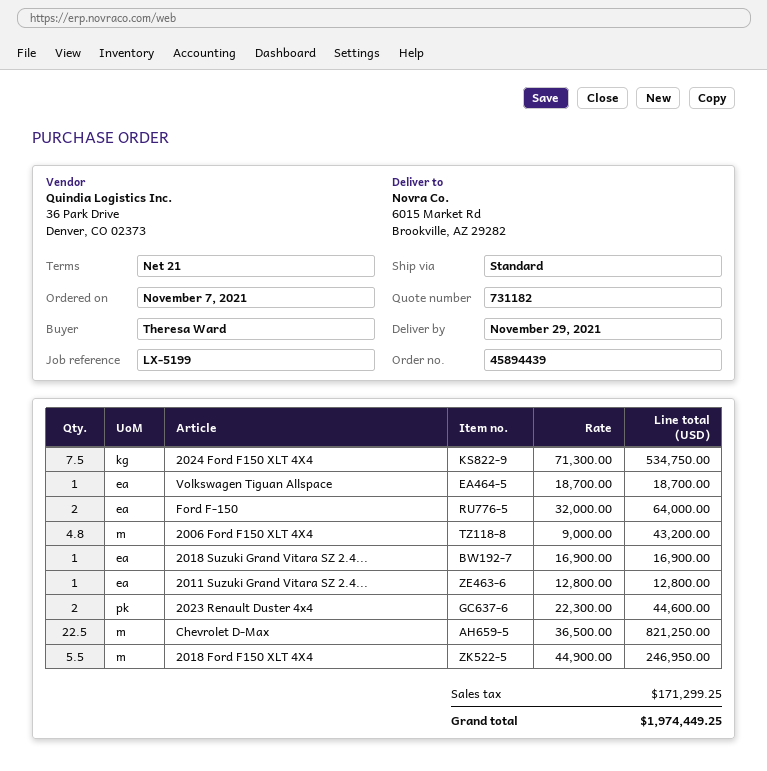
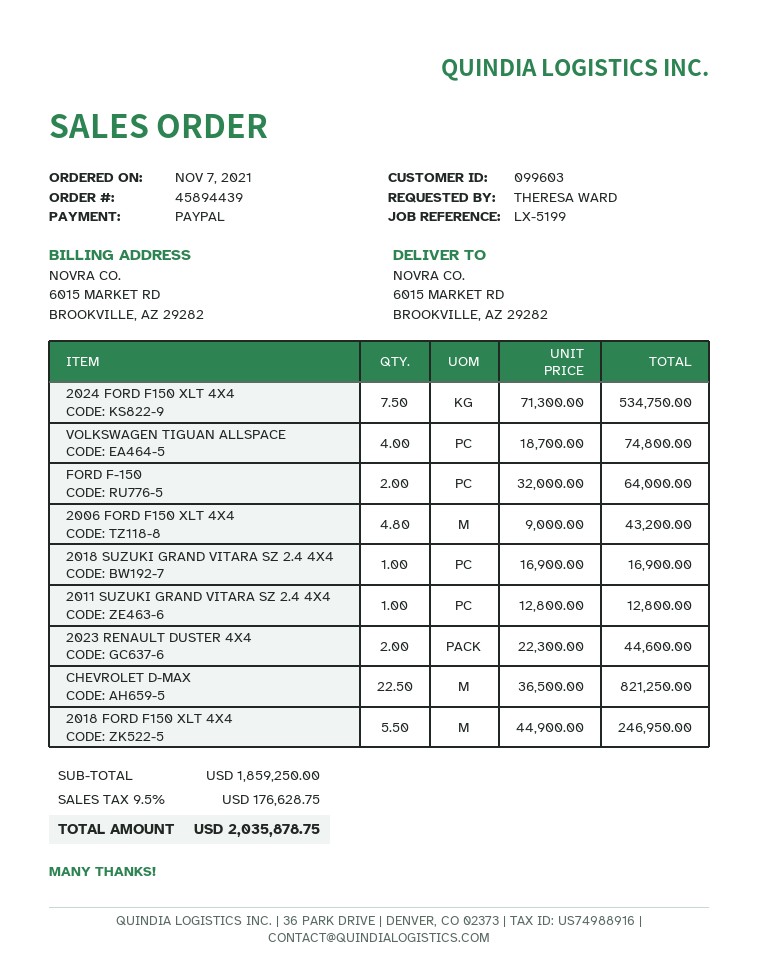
Volkswagen Tiguan Allspace: 1 x 18700.00 = 18700.00 -> 4 x 18700.00 = 74800.00
tax: 171299.25 -> 176628.75
total: 1974449.25 -> 2035878.75

